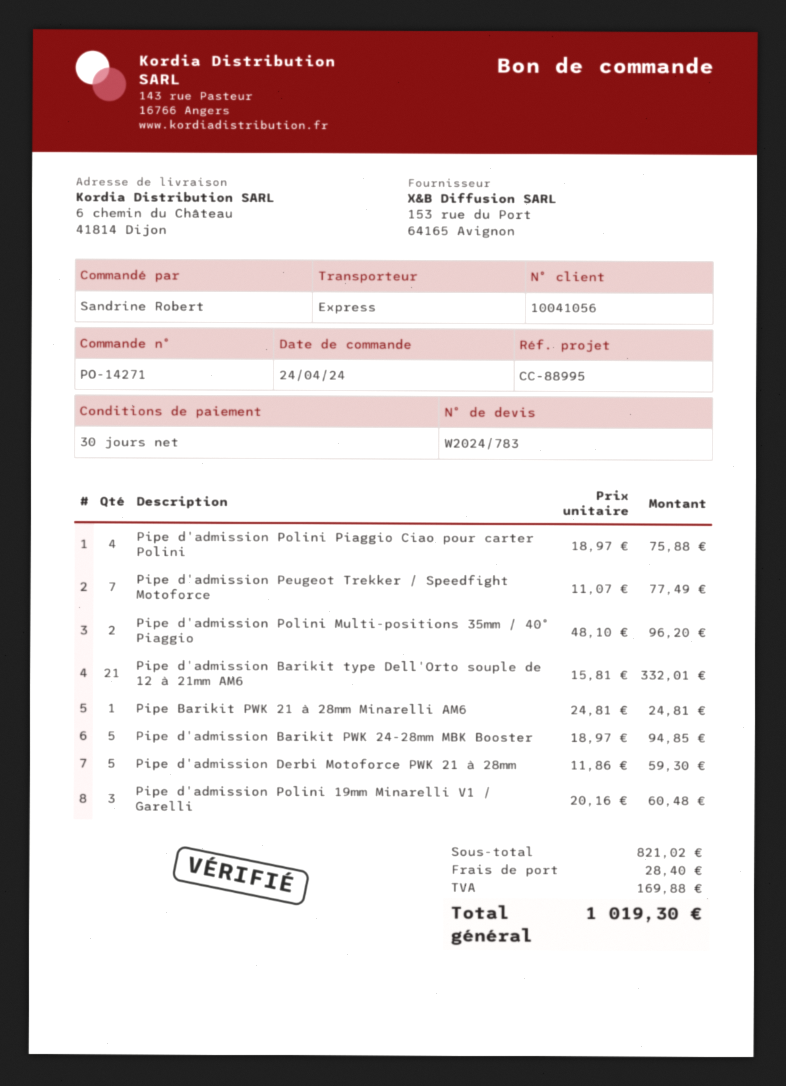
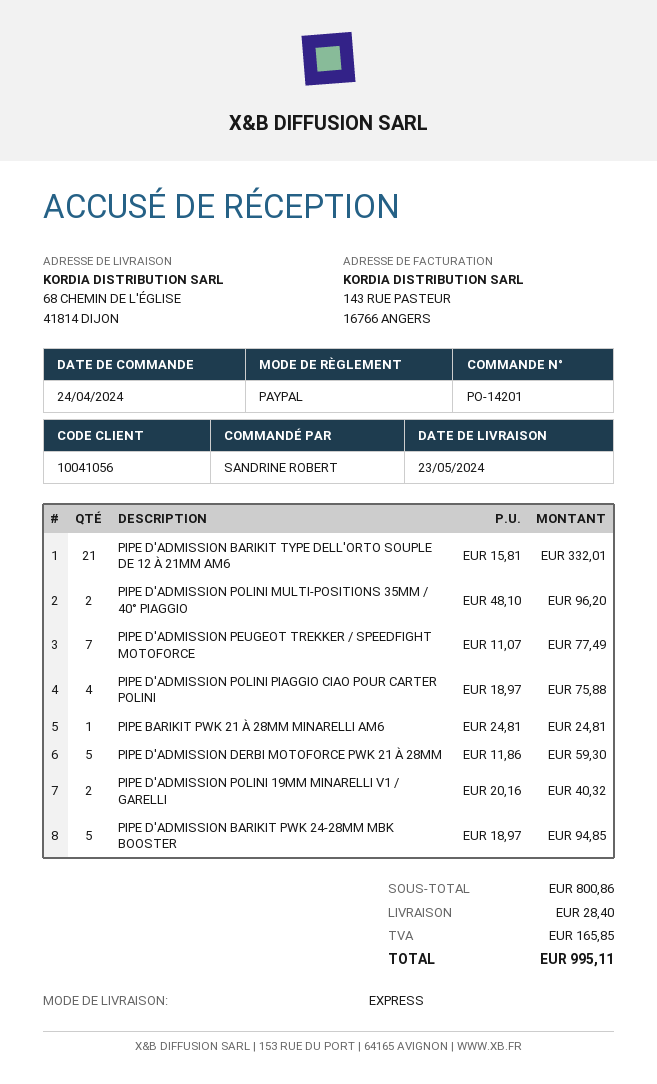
order number: PO-14271 -> PO-14201
ship to: 6 chemin du Château, 41814 Dijon -> 68 CHEMIN DE L'ÉGLISE, 41814 DIJON
Pipe d'admission Polini 19mm Minarelli V1 / Garelli: 3 x 20.16 = 60.48 -> 2 x 20.16 = 40.32
subtotal: 821.02 -> 800.86
tax: 169.88 -> 165.85
total: 1019.30 -> 995.11

